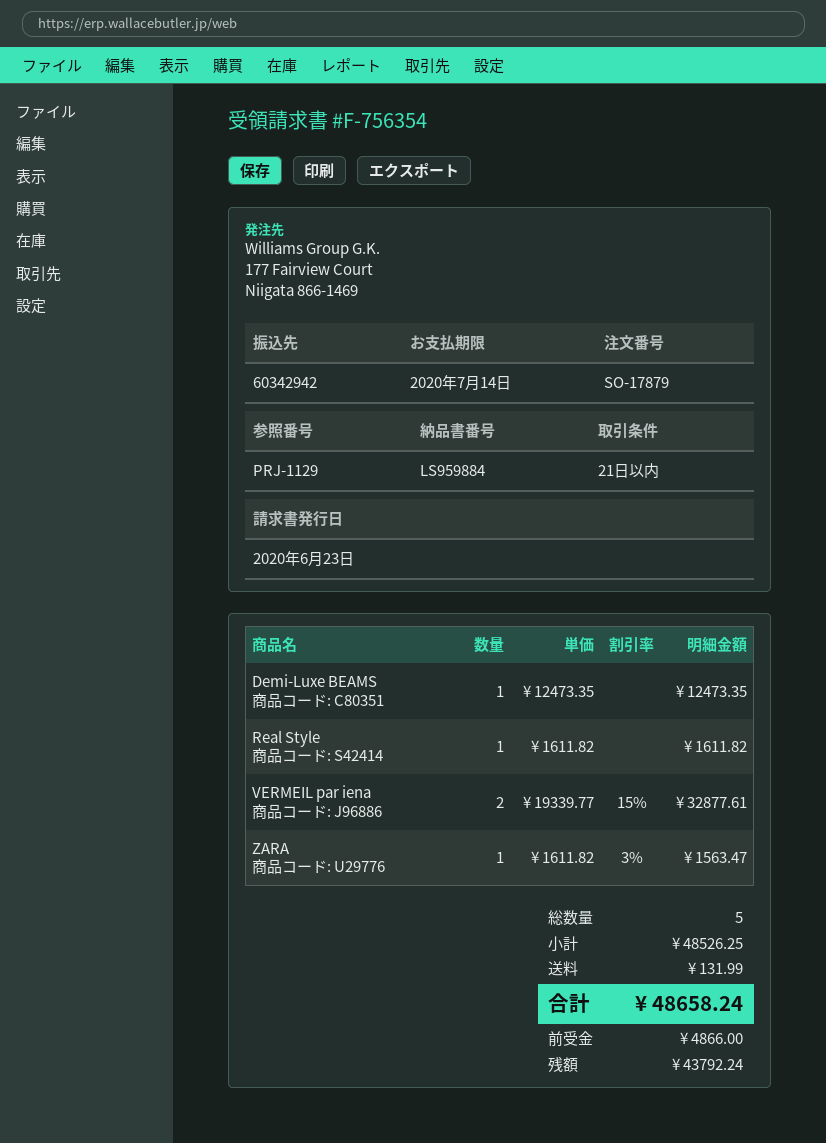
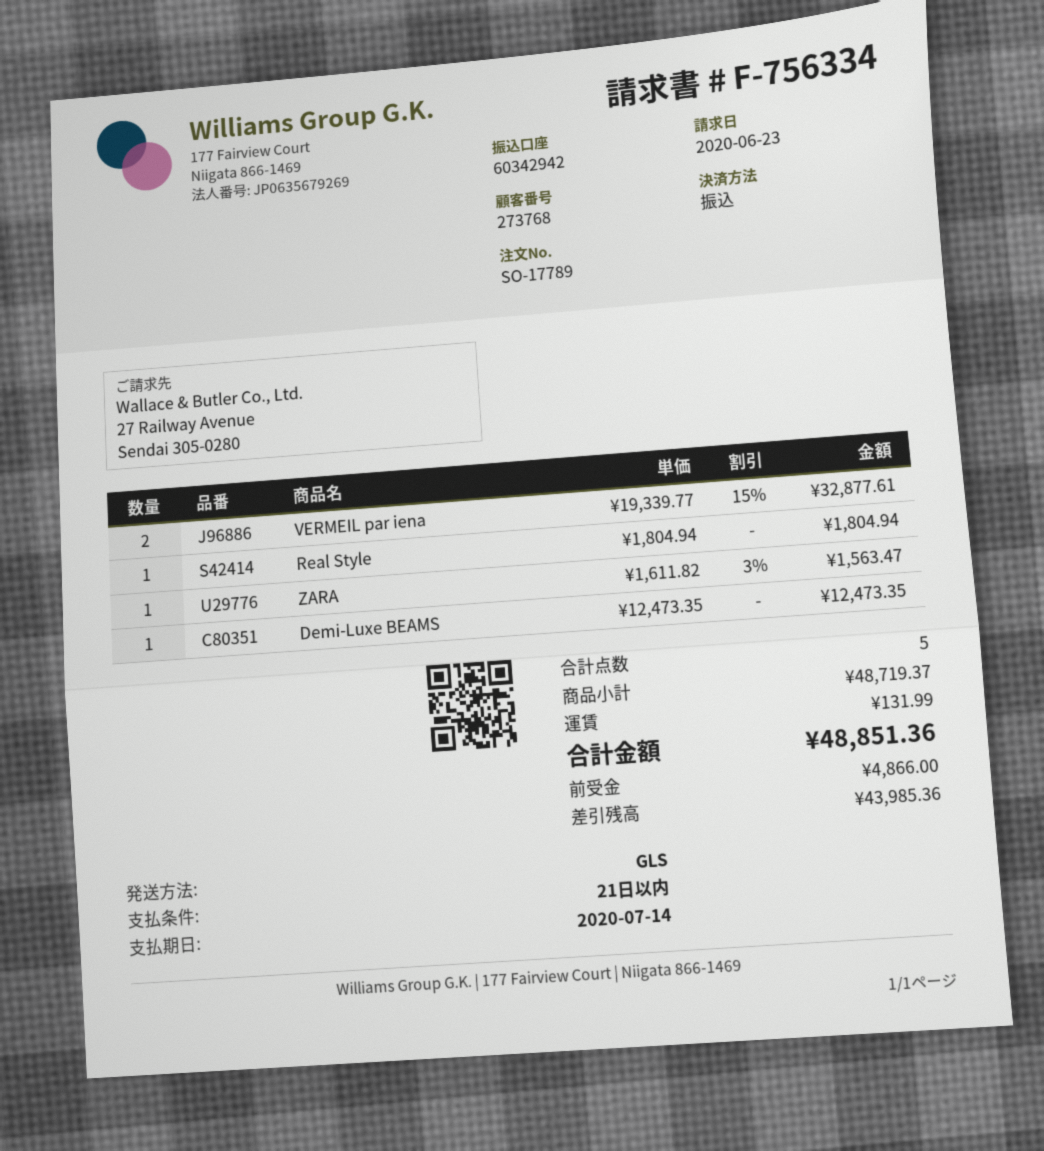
order number: SO-17879 -> SO-17789
invoice number: F-756354 -> F-756334
Real Style: 1 x 1611.82 = 1611.82 -> 1 x 1804.94 = 1804.94
subtotal: 48526.25 -> 48719.37
total: 48658.24 -> 48851.36
balance: 43792.24 -> 43985.36

